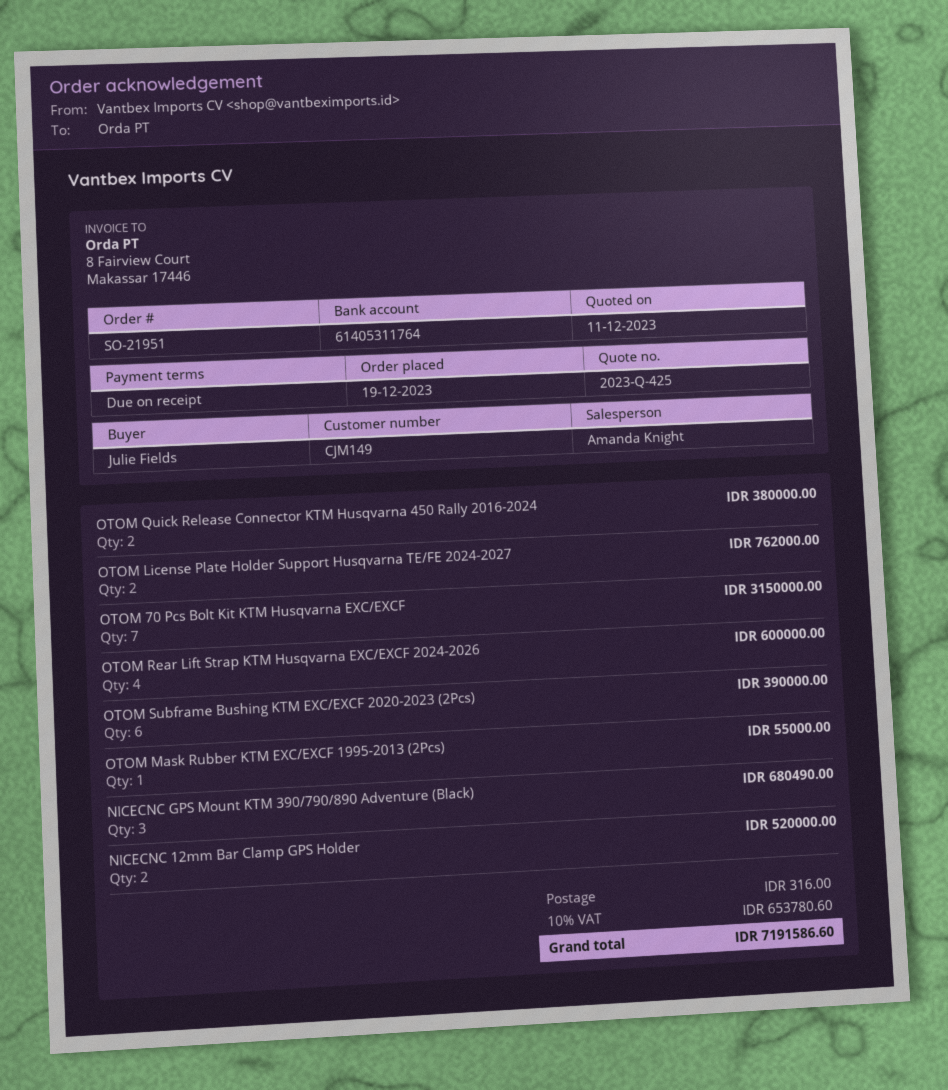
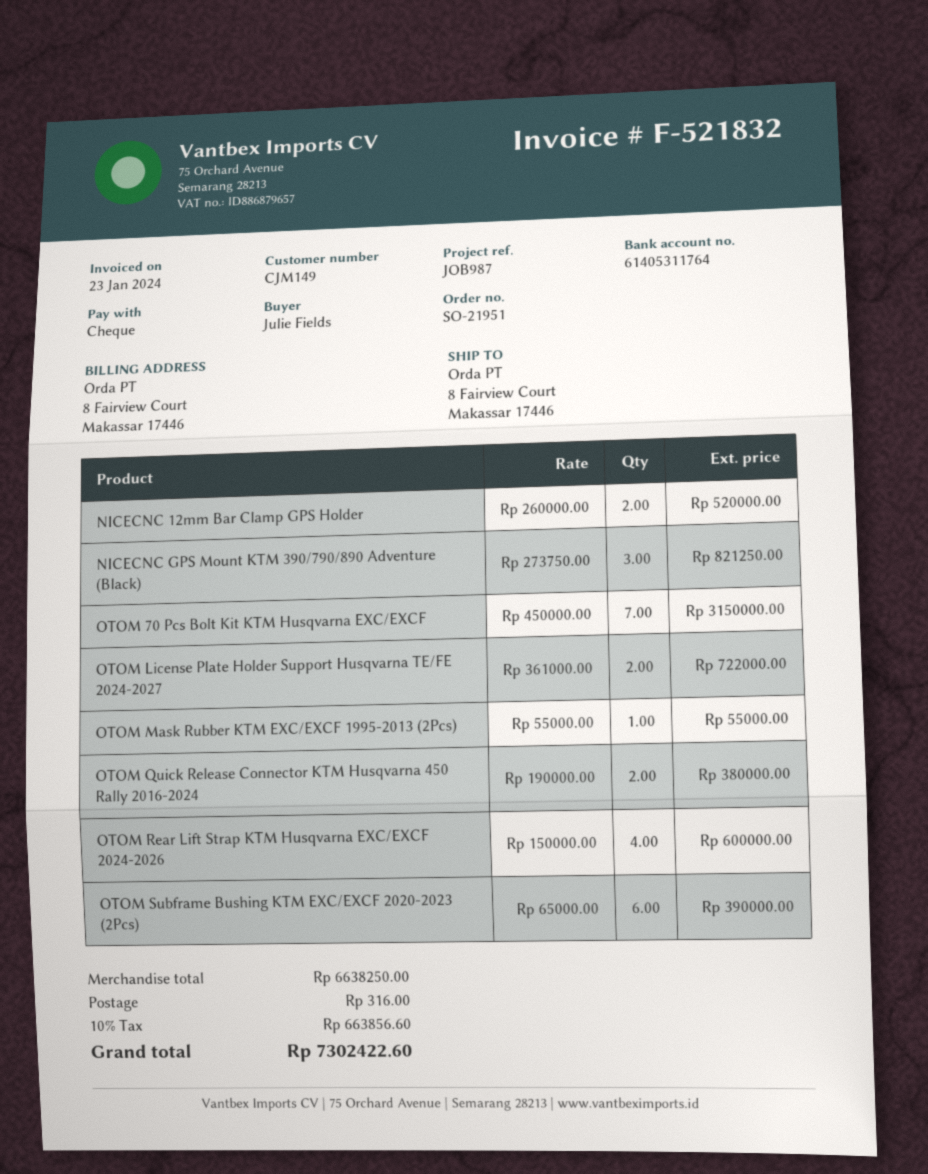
OTOM License Plate Holder Support Husqvarna TE/FE 2024-2027: 2 for 762000.00 -> 2 for 722000.00
NICECNC GPS Mount KTM 390/790/890 Adventure (Black): 3 for 680490.00 -> 3 for 821250.00
tax: 10% = 653780.60 -> 10% = 663856.60
total: 7191586.60 -> 7302422.60

